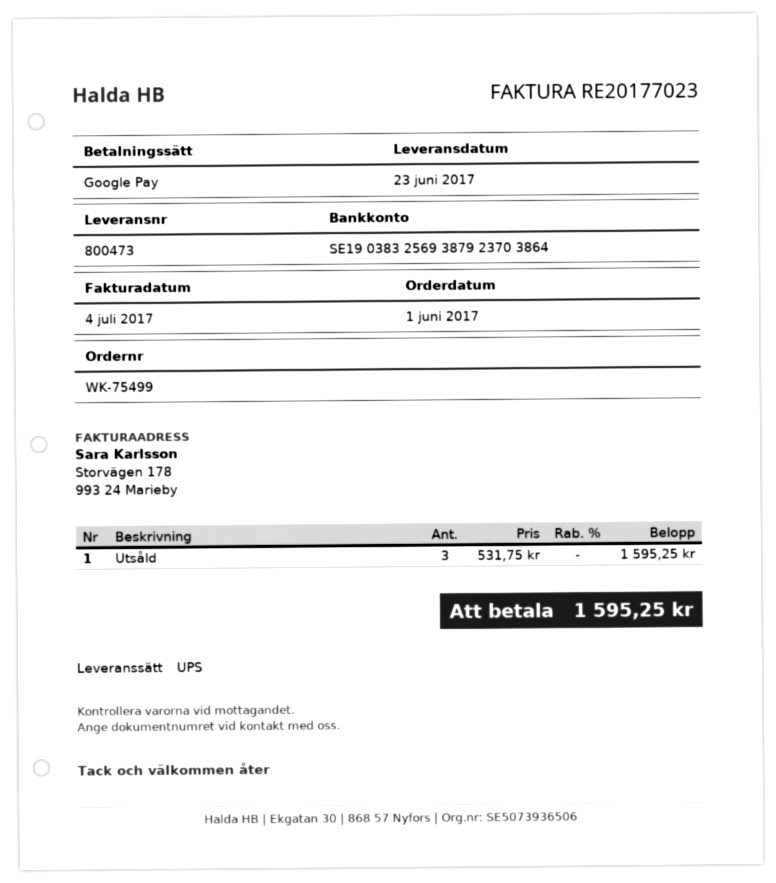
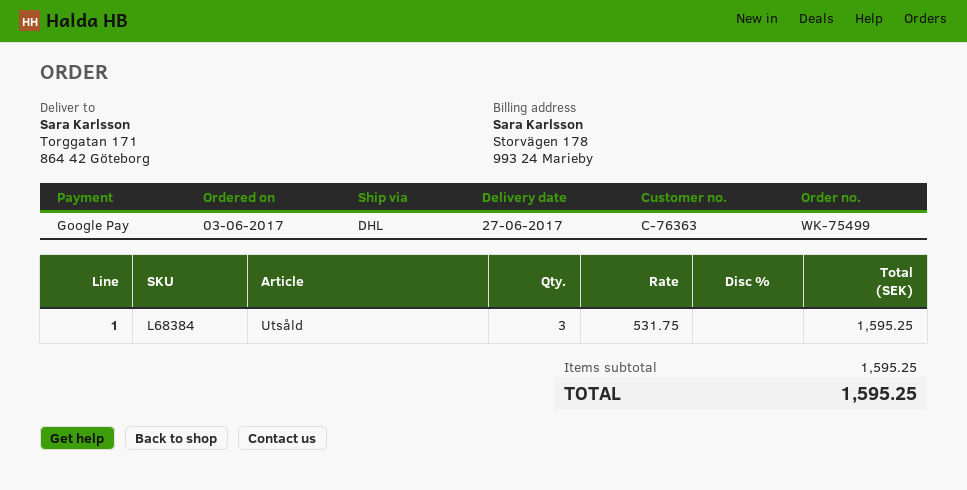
order date: 2017-06-01 -> 2017-06-03
delivery date: 2017-06-23 -> 2017-06-27
shipping method: UPS -> DHL

